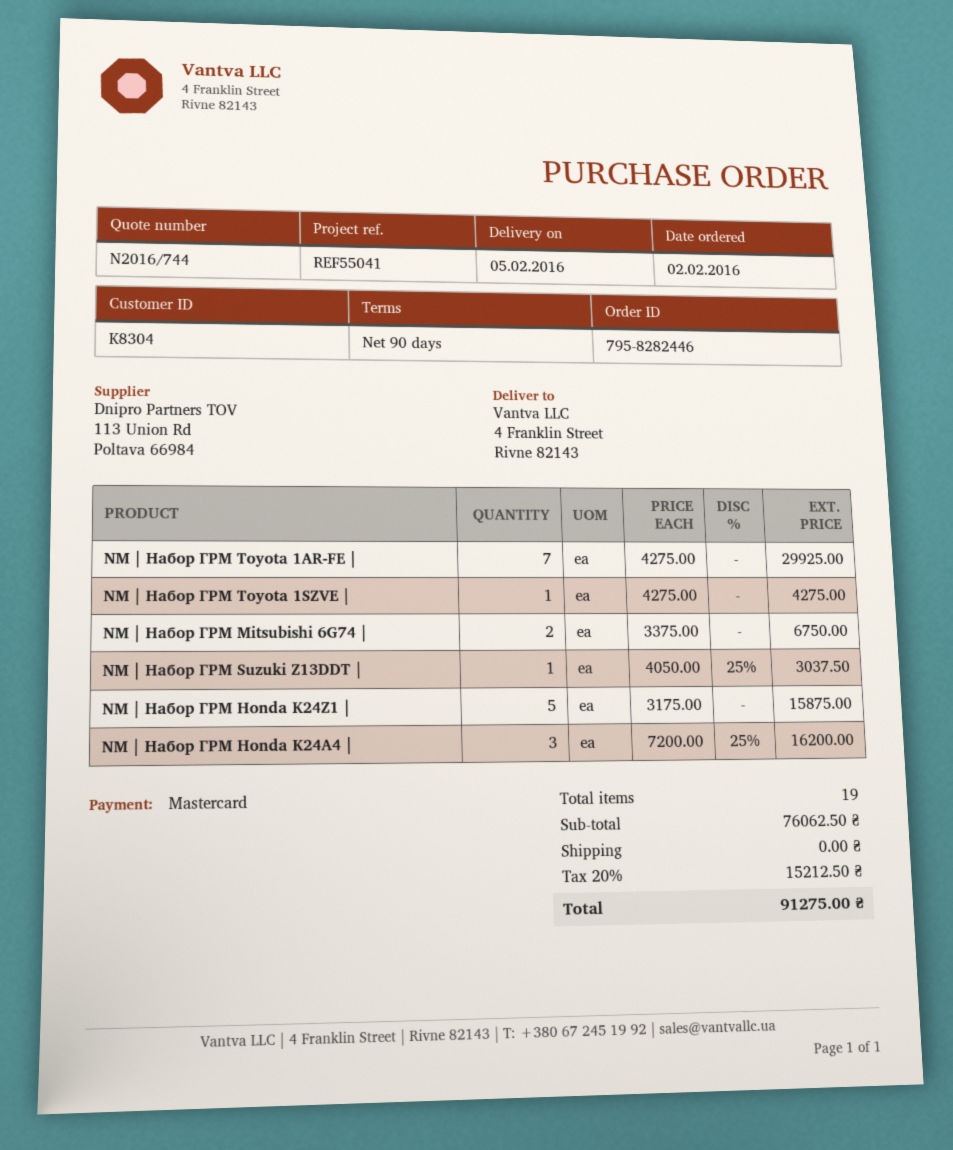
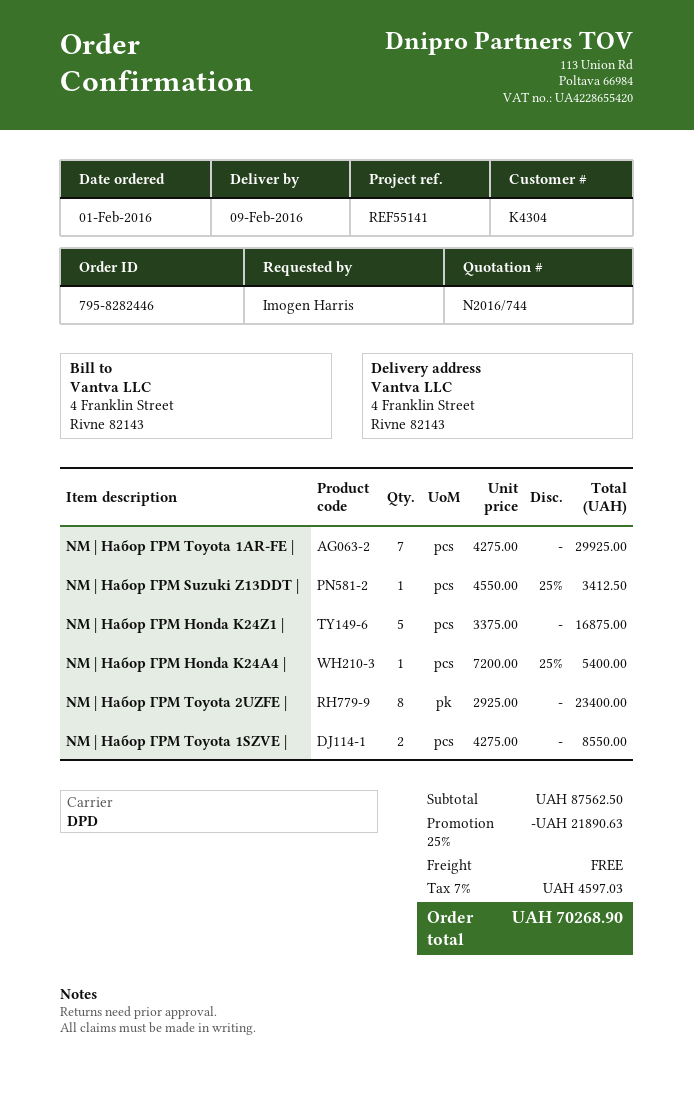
order date: 2016-02-02 -> 2016-02-01
delivery date: 2016-02-05 -> 2016-02-09
customer number: K8304 -> K4304
reference: REF55041 -> REF55141
NM | Набор ГРМ Toyota 1SZVE |: 1 x 4275.00 = 4275.00 -> 2 x 4275.00 = 8550.00
NM | Набор ГРМ Mitsubishi 6G74 |: 2 x 3375.00 = 6750.00 -> none
NM | Набор ГРМ Suzuki Z13DDT |: 1 x 4050.00 - 25% = 3037.50 -> 1 x 4550.00 - 25% = 3412.50
NM | Набор ГРМ Honda K24Z1 |: 5 x 3175.00 = 15875.00 -> 5 x 3375.00 = 16875.00
NM | Набор ГРМ Honda K24A4 |: 3 x 7200.00 - 25% = 16200.00 -> 1 x 7200.00 - 25% = 5400.00
NM | Набор ГРМ Toyota 2UZFE |: none -> 8 x 2925.00 = 23400.00
subtotal: 76062.50 -> 87562.50
discount: none -> 25% = 21890.63
tax: 20% = 15212.50 -> 7% = 4597.03
total: 91275.00 -> 70268.90

